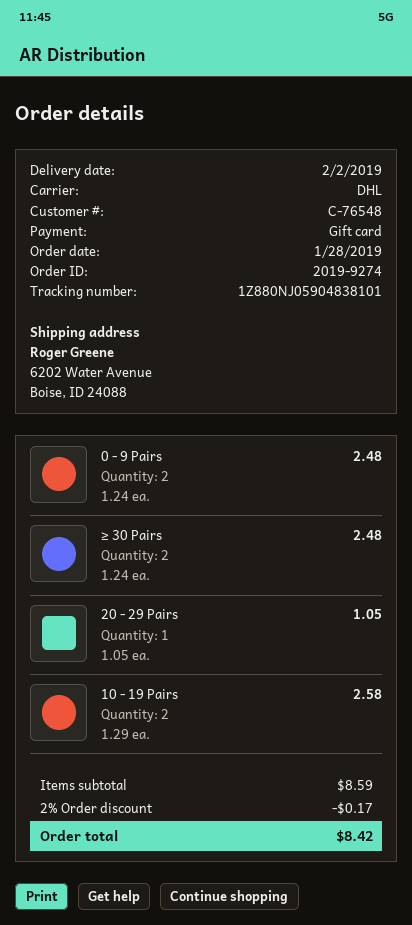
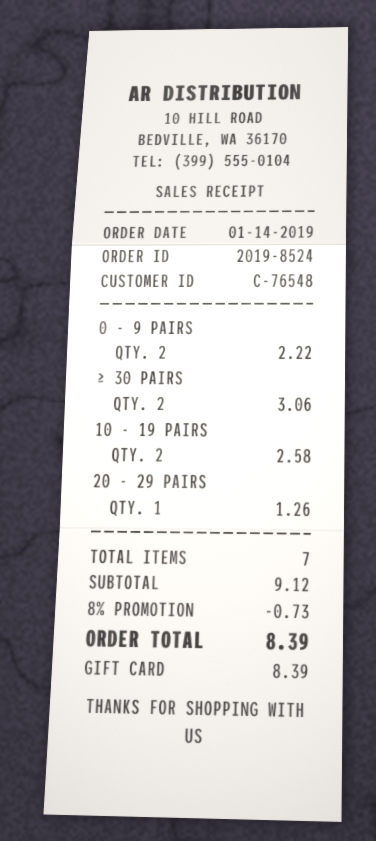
order number: 2019-9274 -> 2019-8524
order date: 2019-01-28 -> 2019-01-14
0 - 9 Pairs: 2 for 2.48 -> 2 for 2.22
≥ 30 Pairs: 2 for 2.48 -> 2 for 3.06
20 - 29 Pairs: 1 for 1.05 -> 1 for 1.26
subtotal: 8.59 -> 9.12
discount: 2% = 0.17 -> 8% = 0.73
total: 8.42 -> 8.39

